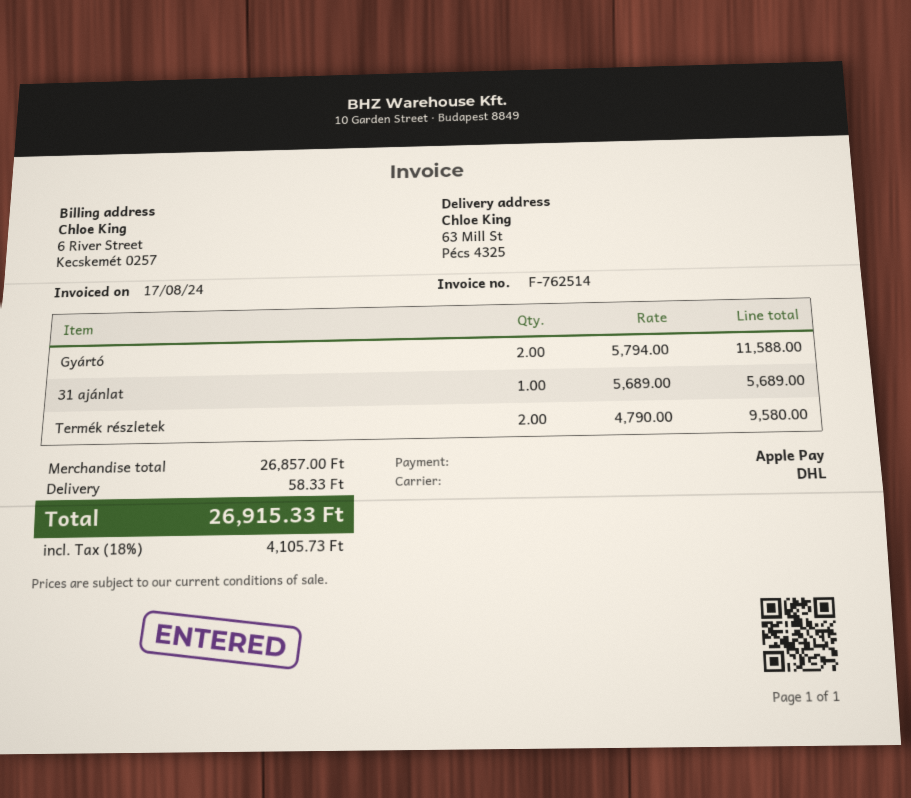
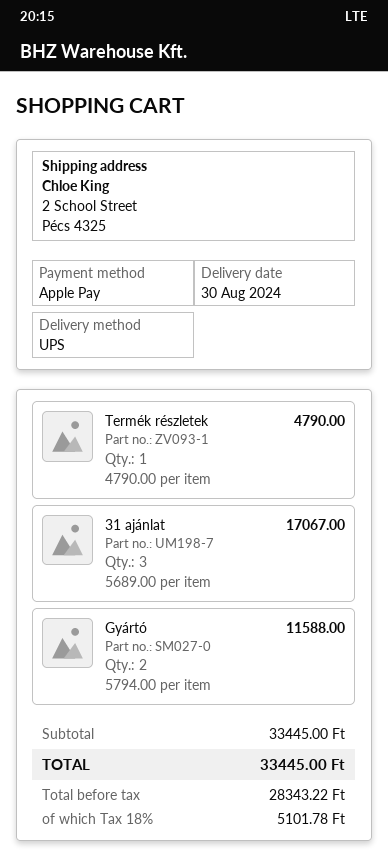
shipping method: DHL -> UPS
ship to: 63 Mill St, Pécs 4325 -> 2 School Street, Pécs 4325
31 ajánlat: 1 x 5689.00 = 5689.00 -> 3 x 5689.00 = 17067.00
Termék részletek: 2 x 4790.00 = 9580.00 -> 1 x 4790.00 = 4790.00
subtotal: 26857.00 -> 33445.00
shipping: 58.33 -> none
tax: 18% = 4105.73 -> 18% = 5101.78
total: 26915.33 -> 33445.00

